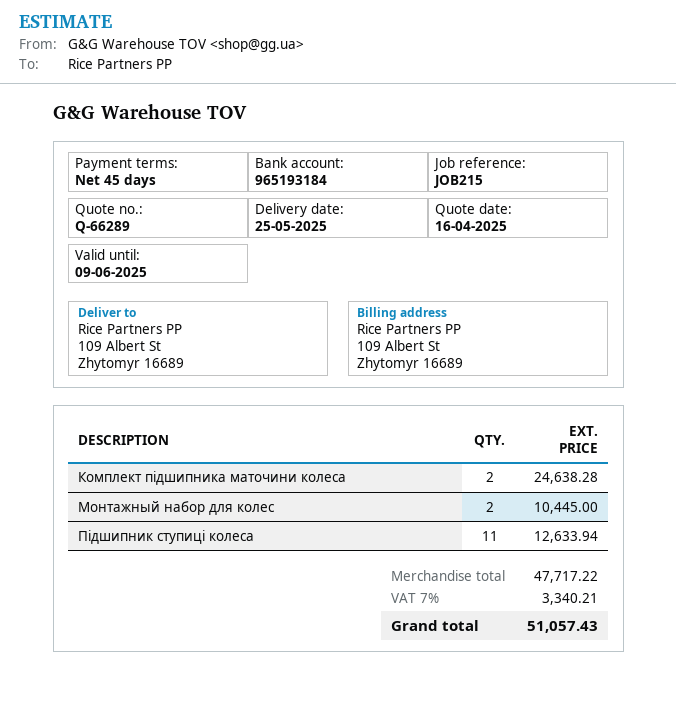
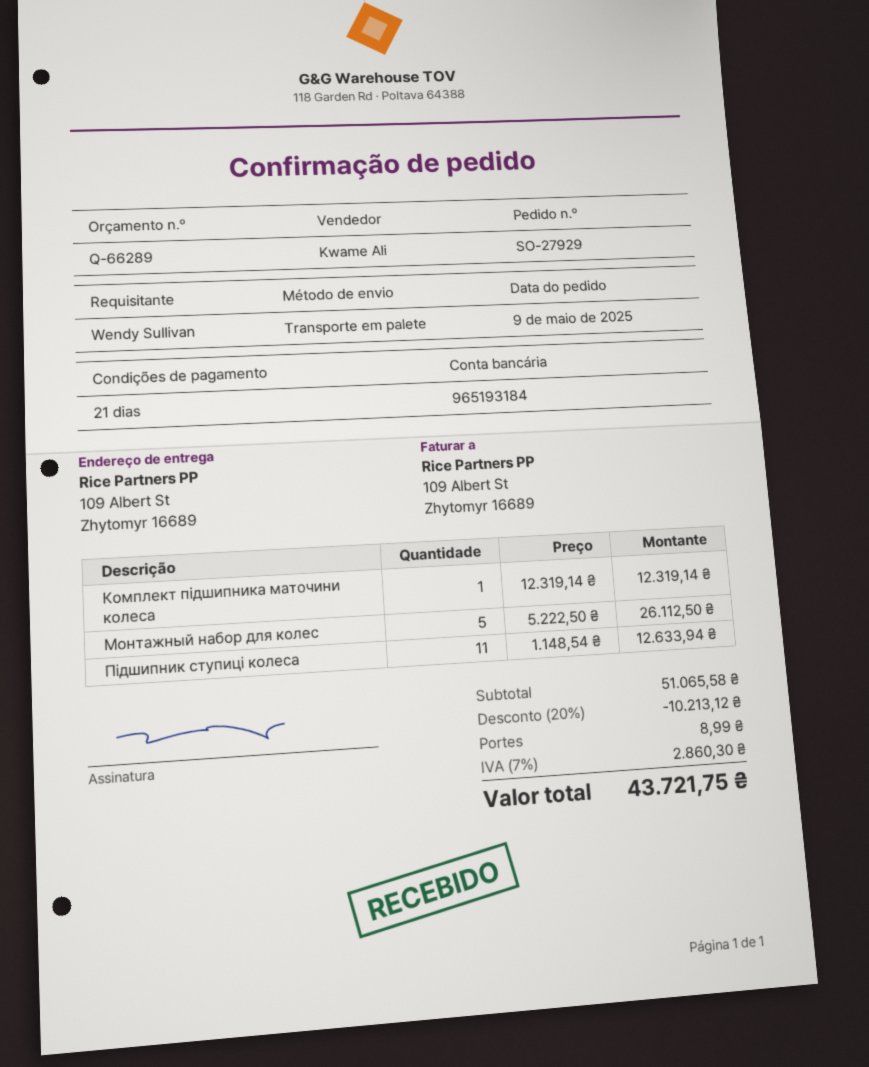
payment terms: 45 days -> 21 days
Комплект підшипника маточини колеса: 2 for 24638.28 -> 1 for 12319.14
Монтажный набор для колес: 2 for 10445.00 -> 5 for 26112.50
subtotal: 47717.22 -> 51065.58
discount: none -> 20% = 10213.12
shipping: none -> 8.99
tax: 7% = 3340.21 -> 7% = 2860.30
total: 51057.43 -> 43721.75

